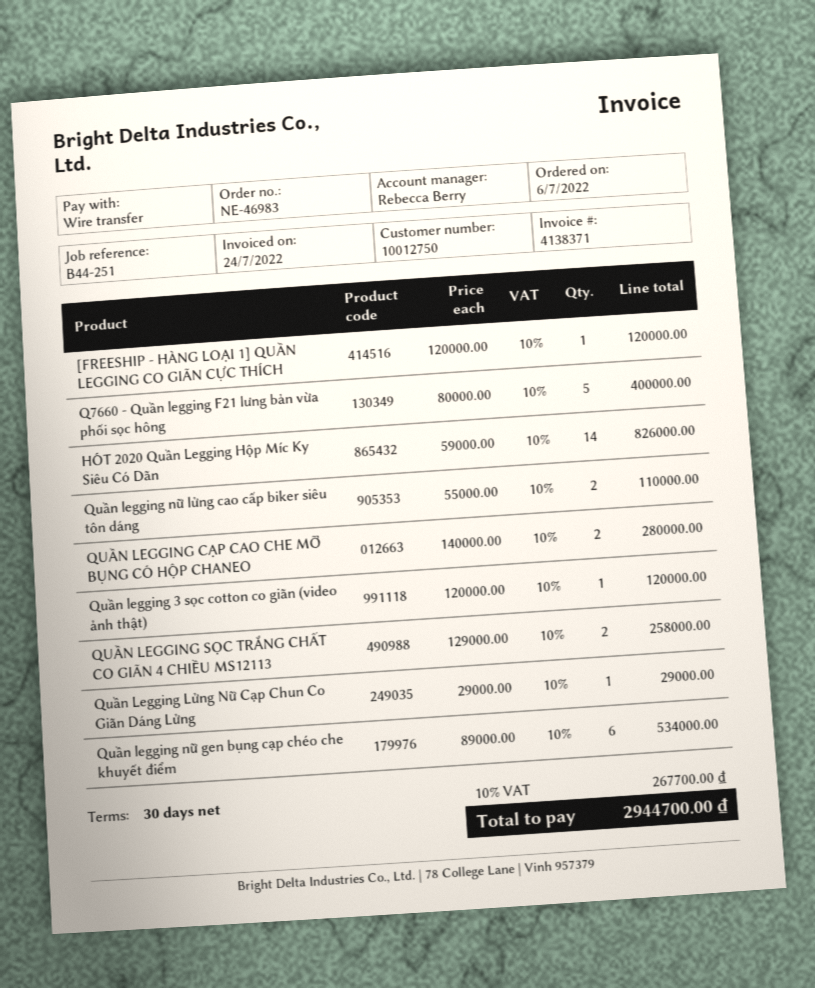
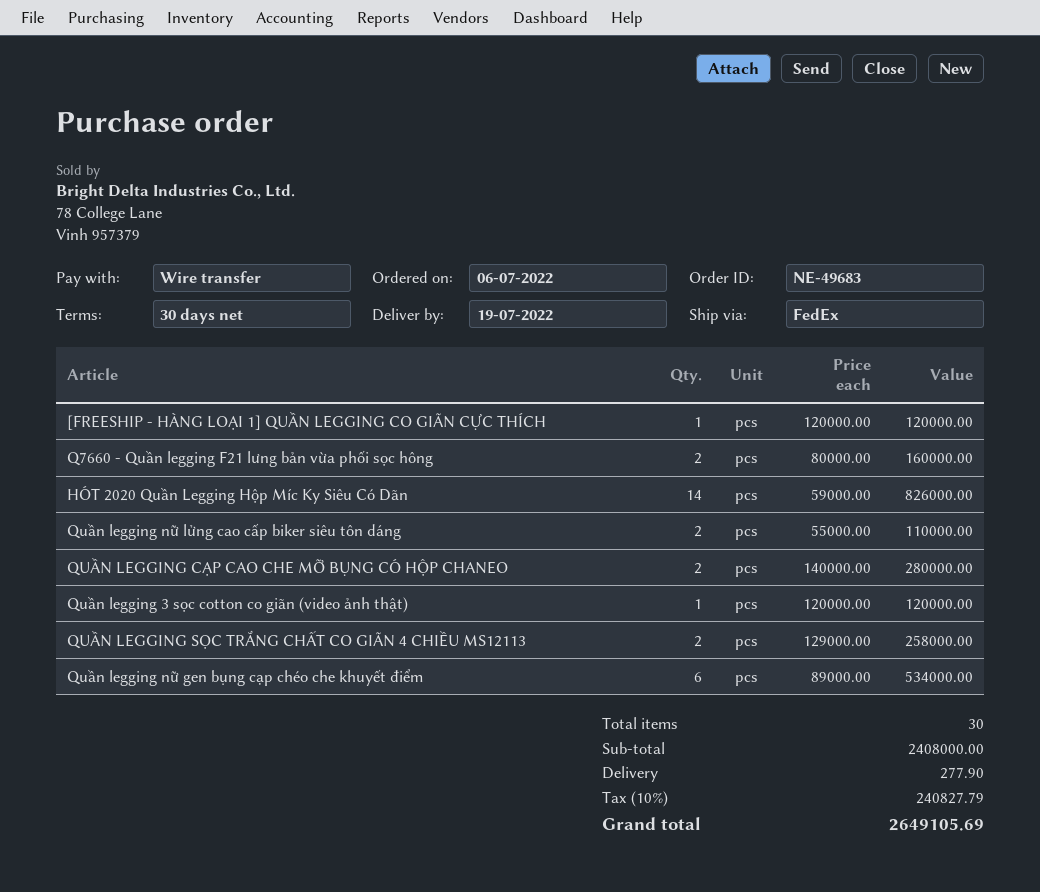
order number: NE-46983 -> NE-49683
Q7660 - Quần legging F21 lưng bản vừa phối sọc hông: 5 x 80000.00 = 400000.00 -> 2 x 80000.00 = 160000.00
Quần Legging Lửng Nữ Cạp Chun Co Giãn Dáng Lửng: 1 x 29000.00 = 29000.00 -> none
shipping: none -> 277.90
tax: 10% = 267700.00 -> 10% = 240827.79
total: 2944700.00 -> 2649105.69

